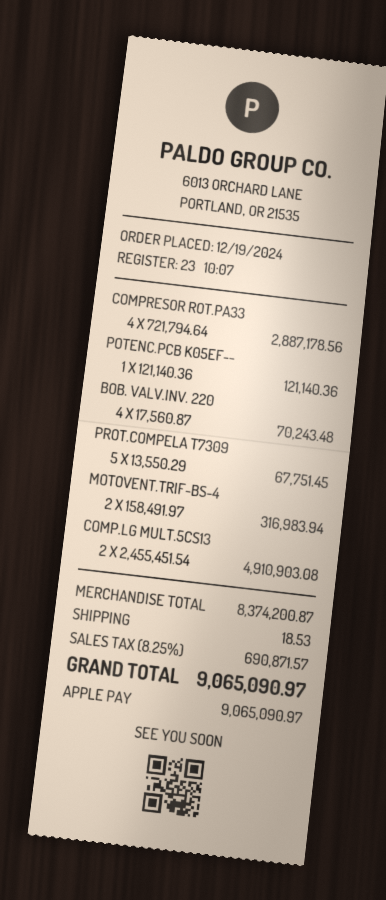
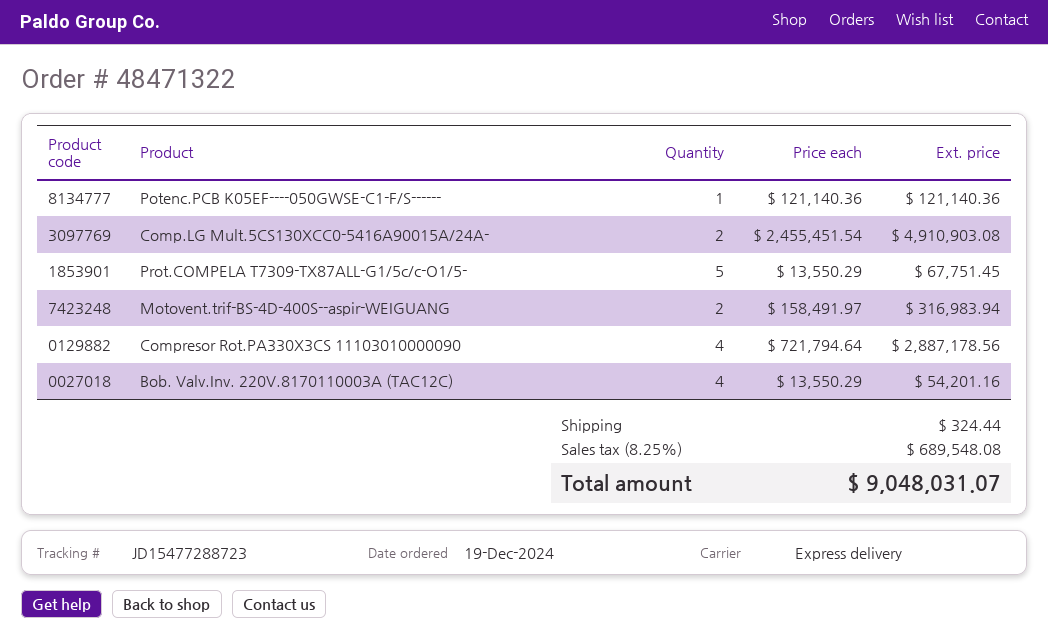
BOB. VALV.INV. 220: 4 x 17560.87 = 70243.48 -> 4 x 13550.29 = 54201.16
shipping: 18.53 -> 324.44
tax: 8.25% = 690871.57 -> 8.25% = 689548.08
total: 9065090.97 -> 9048031.07

